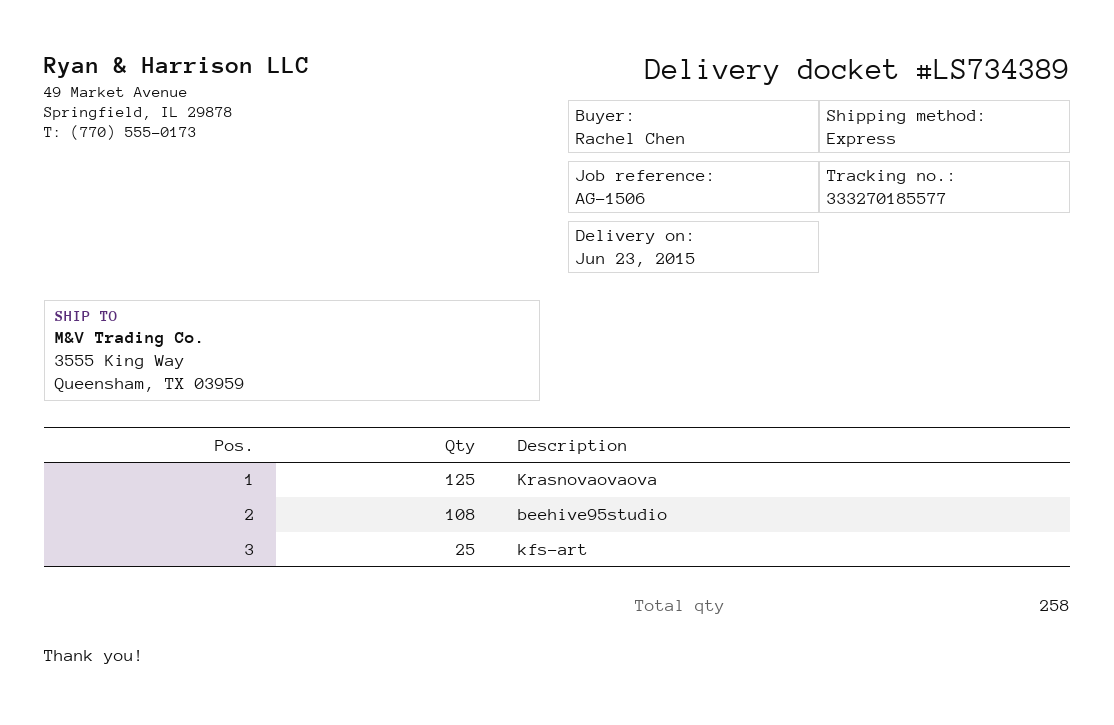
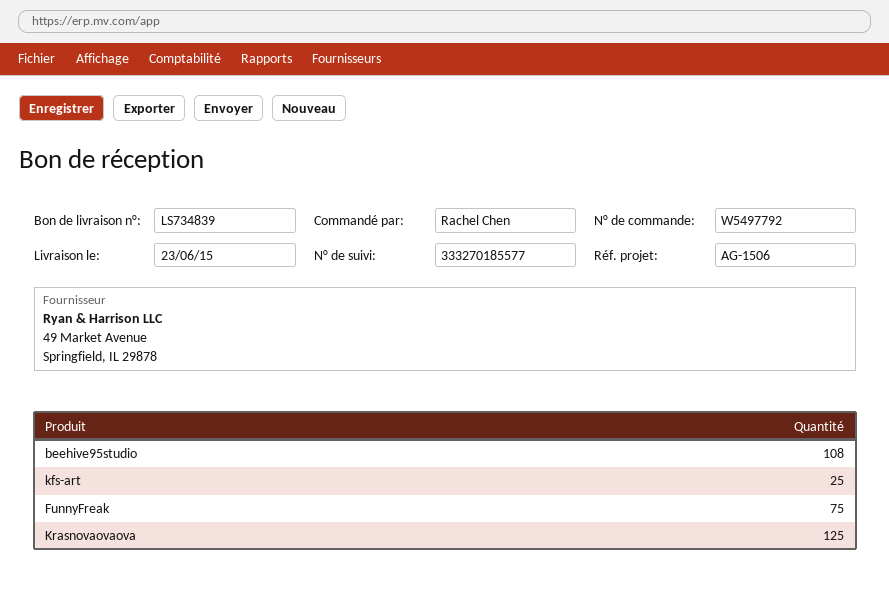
delivery note number: LS734389 -> LS734839
FunnyFreak: none -> 75

